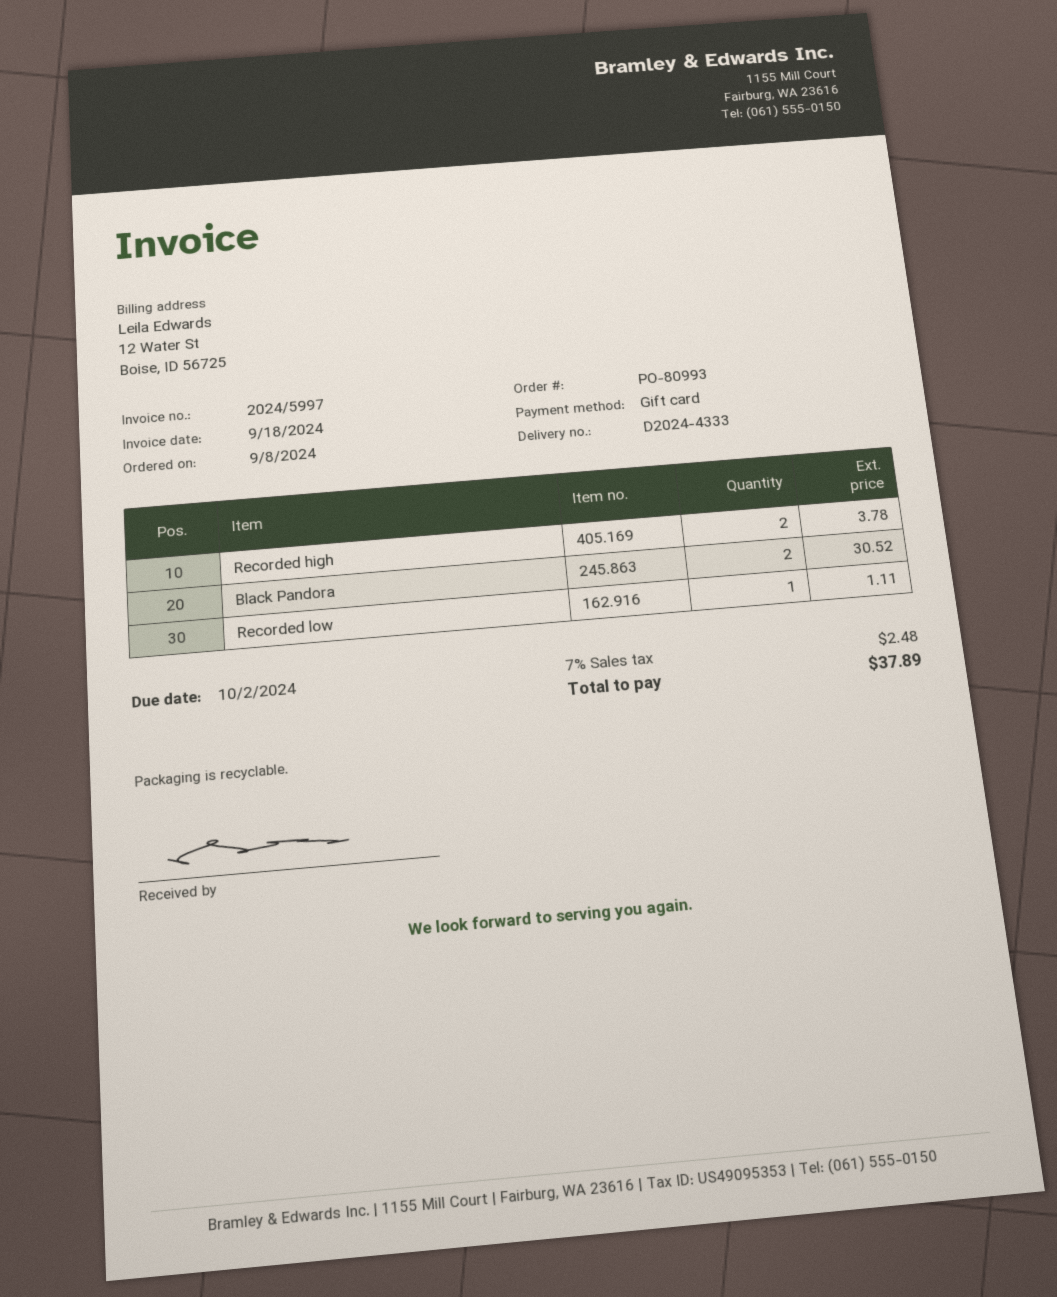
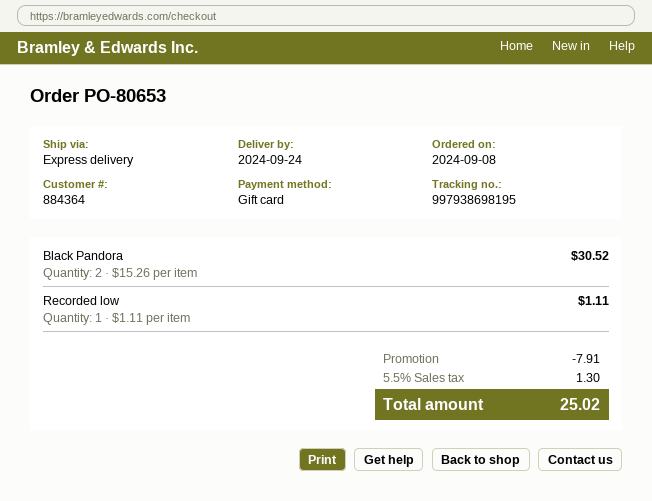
order number: PO-80993 -> PO-80653
Recorded high: 2 for 3.78 -> none
discount: none -> 7.91
tax: 7% = 2.48 -> 5.5% = 1.30
total: 37.89 -> 25.02

